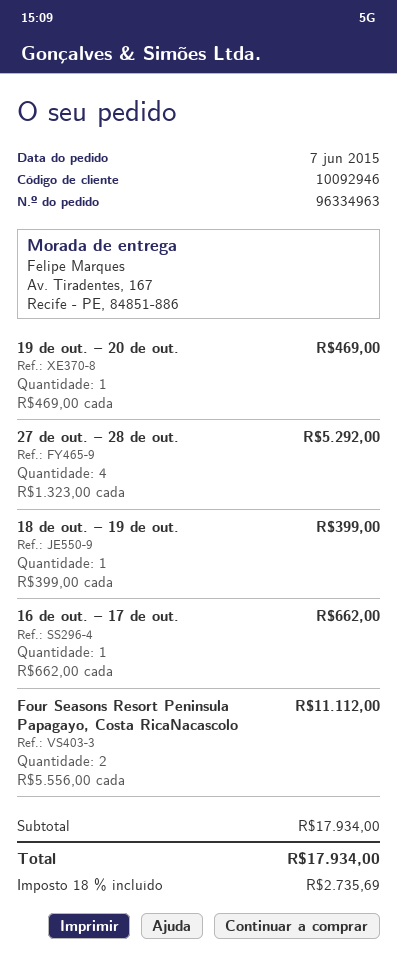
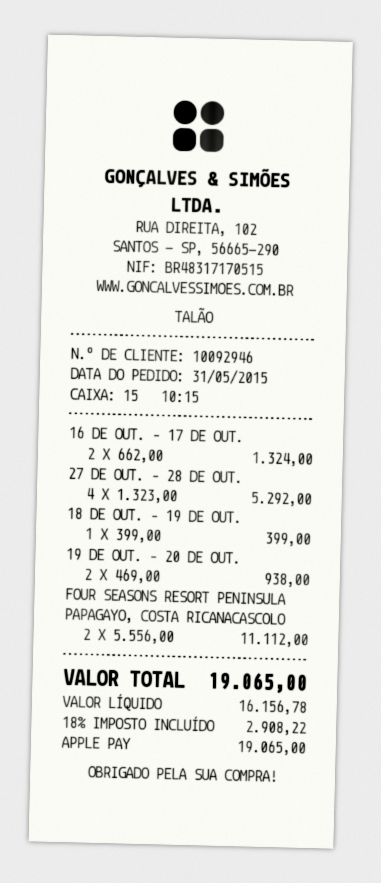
order date: 2015-06-07 -> 2015-05-31
19 de out. – 20 de out.: 1 x 469.00 = 469.00 -> 2 x 469.00 = 938.00
16 de out. – 17 de out.: 1 x 662.00 = 662.00 -> 2 x 662.00 = 1324.00
tax: 18% = 2735.69 -> 18% = 2908.22
total: 17934.00 -> 19065.00

